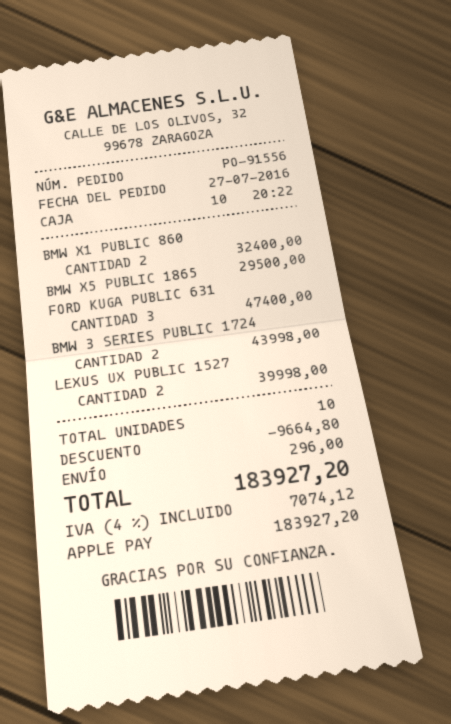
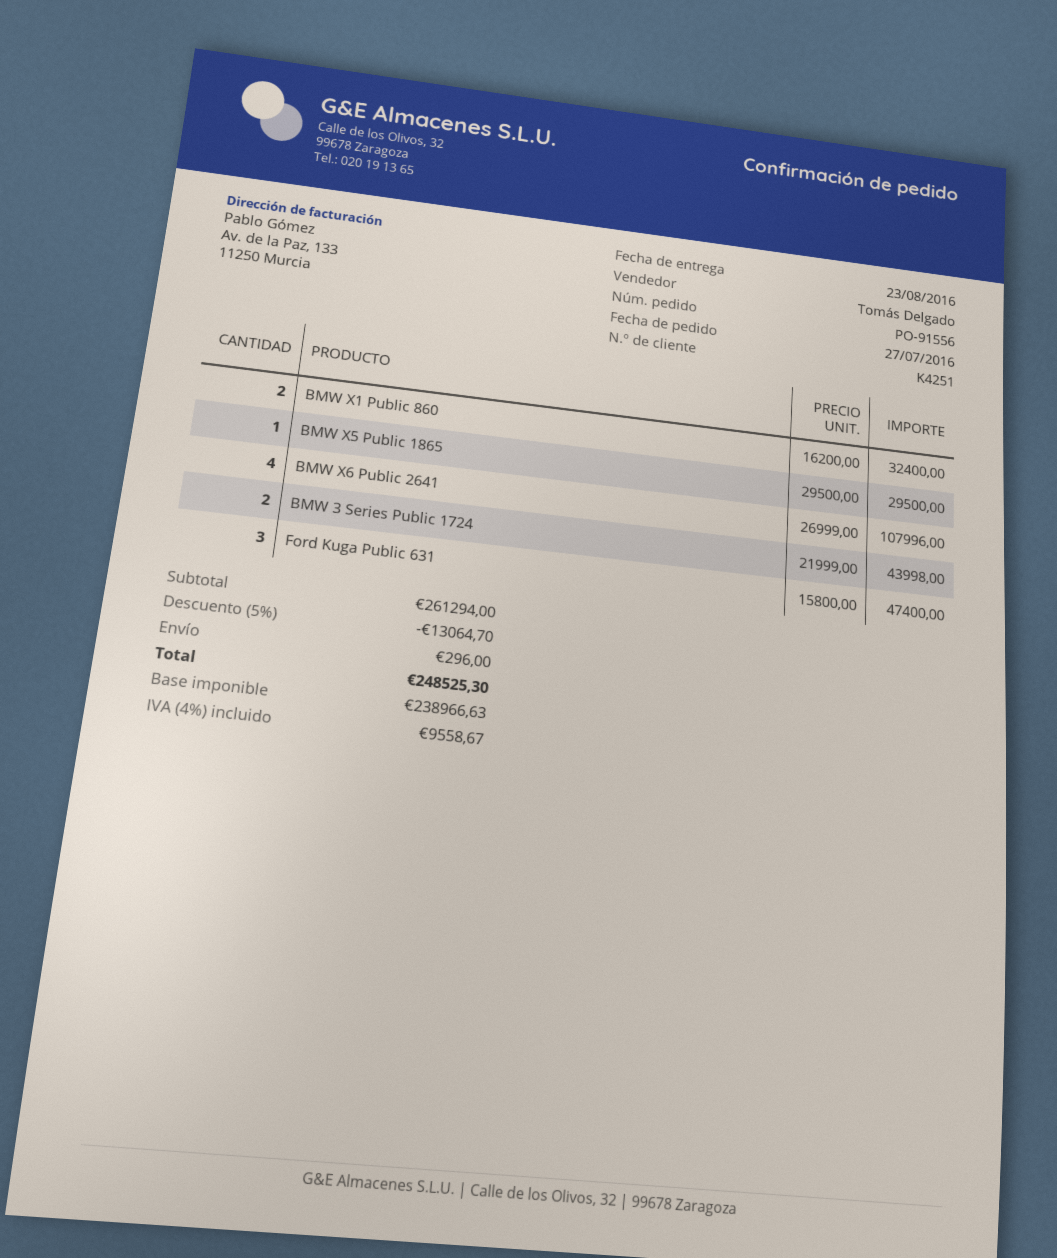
LEXUS UX PUBLIC 1527: 2 for 39998.00 -> none
BMW X6 Public 2641: none -> 4 for 107996.00
discount: 9664.80 -> 13064.70
tax: 4% = 7074.12 -> 4% = 9558.67
total: 183927.20 -> 248525.30

